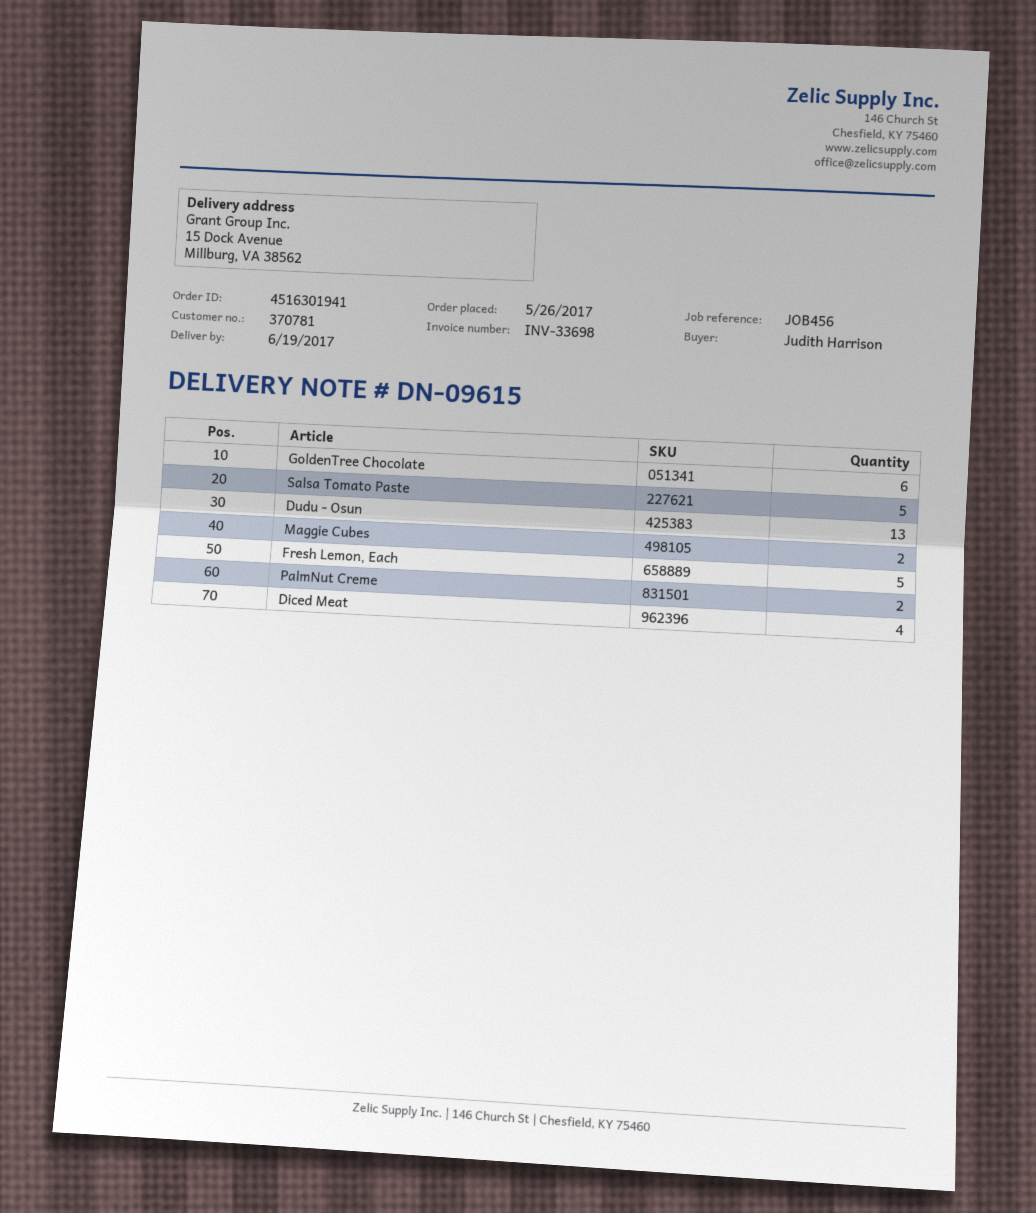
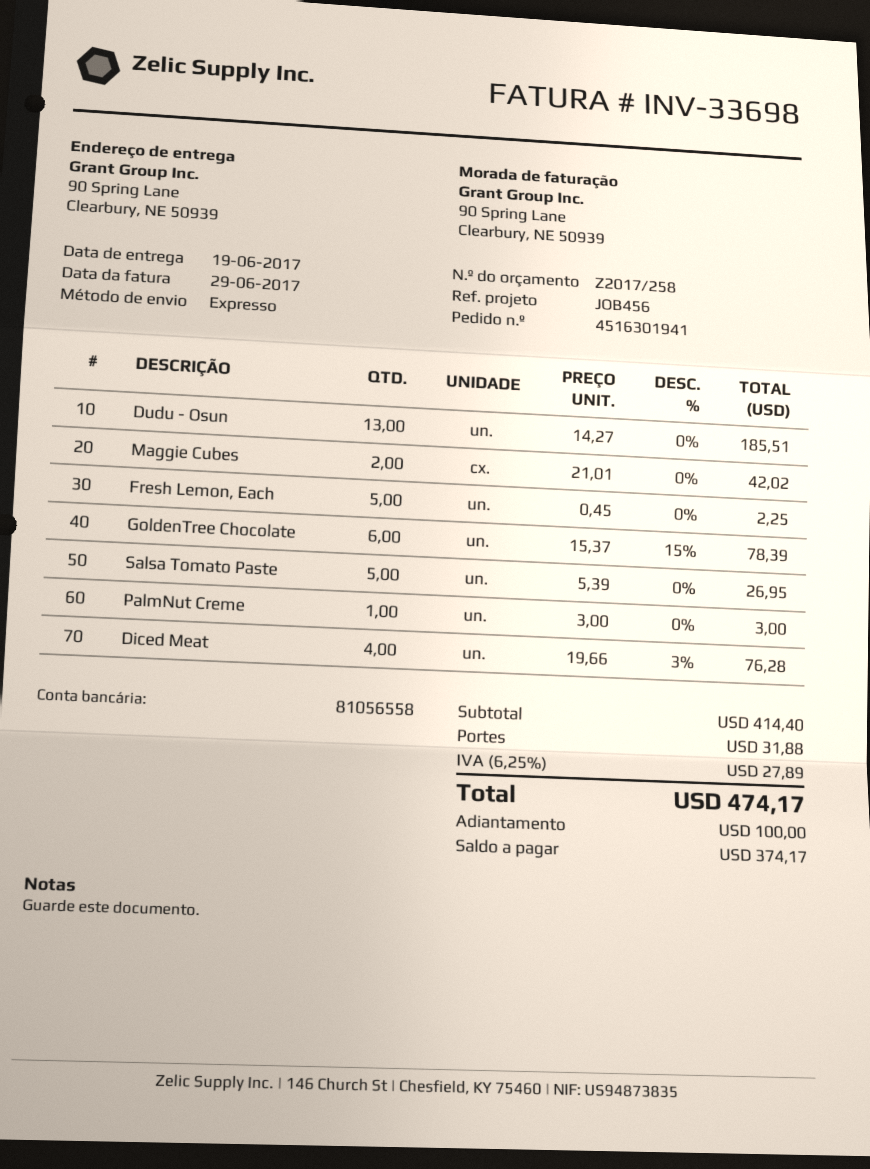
ship to: 15 Dock Avenue, Millburg, VA 38562 -> 90 Spring Lane, Clearbury, NE 50939
PalmNut Creme: 2 -> 1

